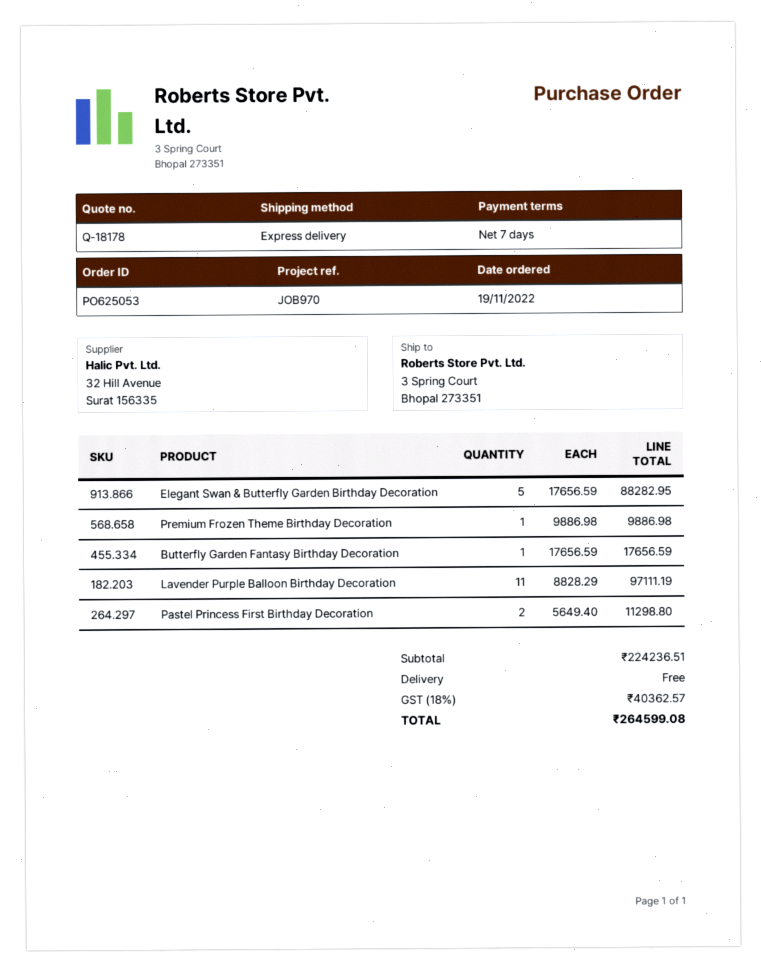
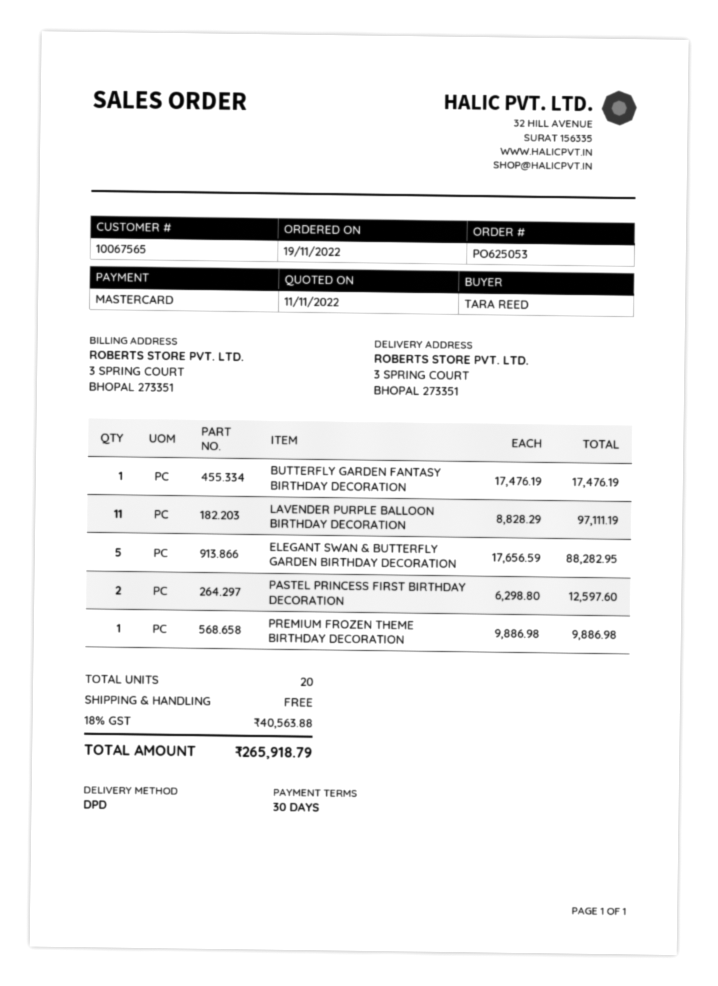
payment terms: 7 days -> 30 days
shipping method: express -> DPD
Butterfly Garden Fantasy Birthday Decoration: 1 x 17656.59 = 17656.59 -> 1 x 17476.19 = 17476.19
Pastel Princess First Birthday Decoration: 2 x 5649.40 = 11298.80 -> 2 x 6298.80 = 12597.60
tax: 18% = 40362.57 -> 18% = 40563.88
total: 264599.08 -> 265918.79

